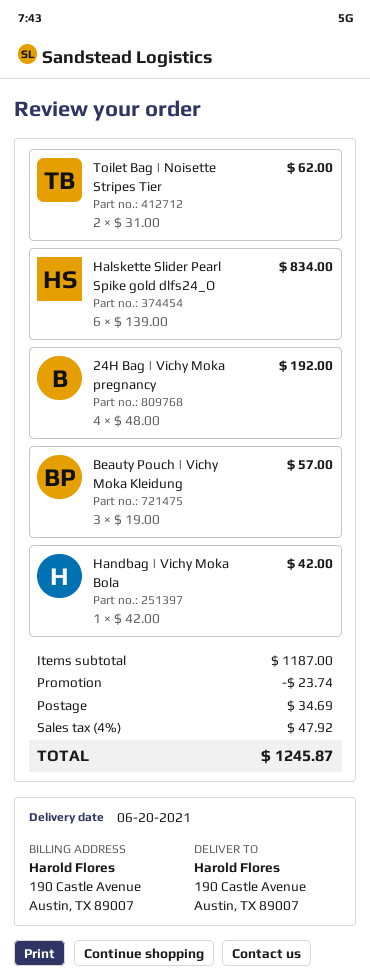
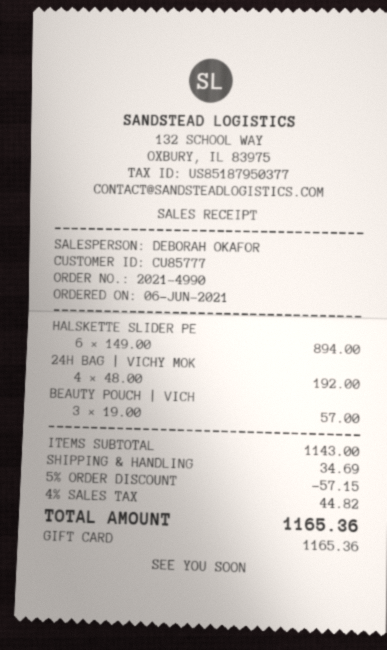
Toilet Bag | Noisette Stripes Tier: 2 x 31.00 = 62.00 -> none
Halskette Slider Pearl Spike gold dlfs24_O: 6 x 139.00 = 834.00 -> 6 x 149.00 = 894.00
Handbag | Vichy Moka Bola: 1 x 42.00 = 42.00 -> none
subtotal: 1187.00 -> 1143.00
discount: 23.74 -> 57.15
tax: 4% = 47.92 -> 4% = 44.82
total: 1245.87 -> 1165.36

